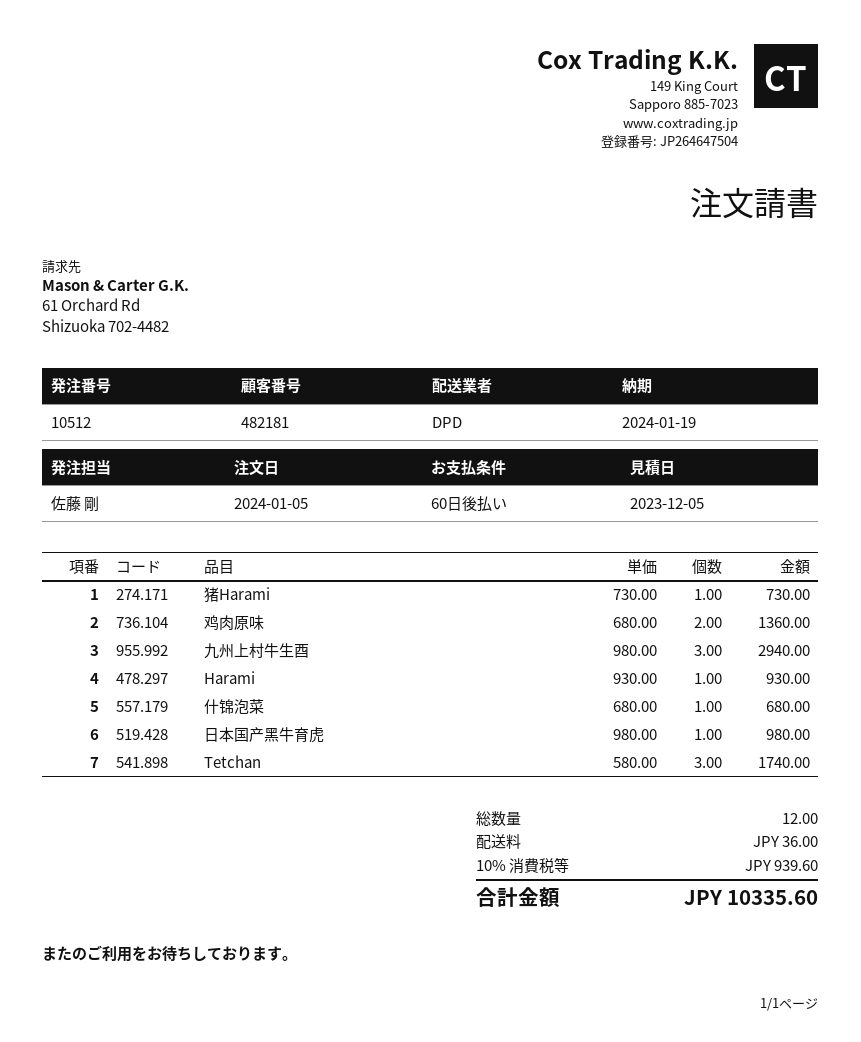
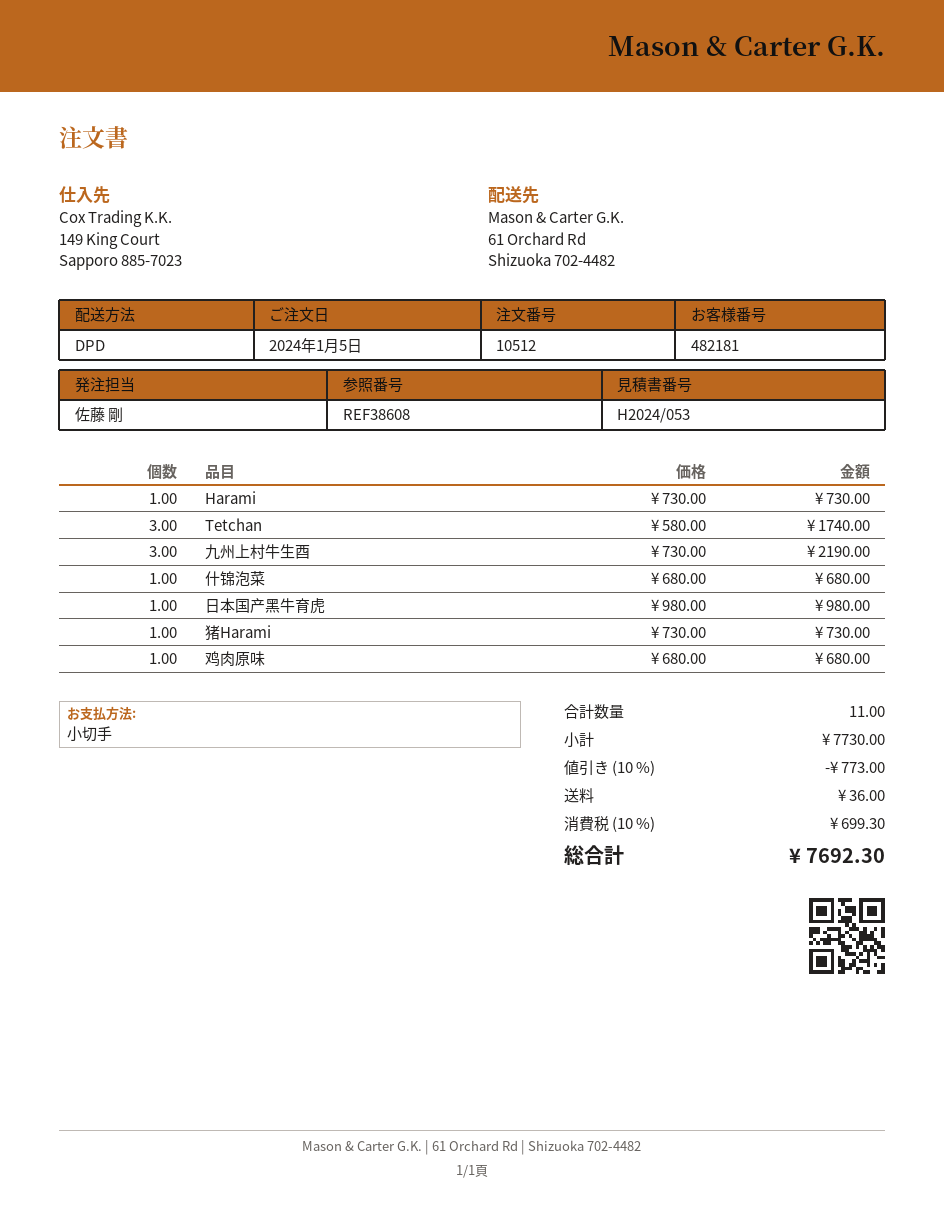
鸡肉原味: 2 x 680.00 = 1360.00 -> 1 x 680.00 = 680.00
九州上村牛生酉: 3 x 980.00 = 2940.00 -> 3 x 730.00 = 2190.00
Harami: 1 x 930.00 = 930.00 -> 1 x 730.00 = 730.00
total quantity: 12 -> 11
discount: none -> 10% = 773.00
tax: 10% = 939.60 -> 10% = 699.30
total: 10335.60 -> 7692.30

